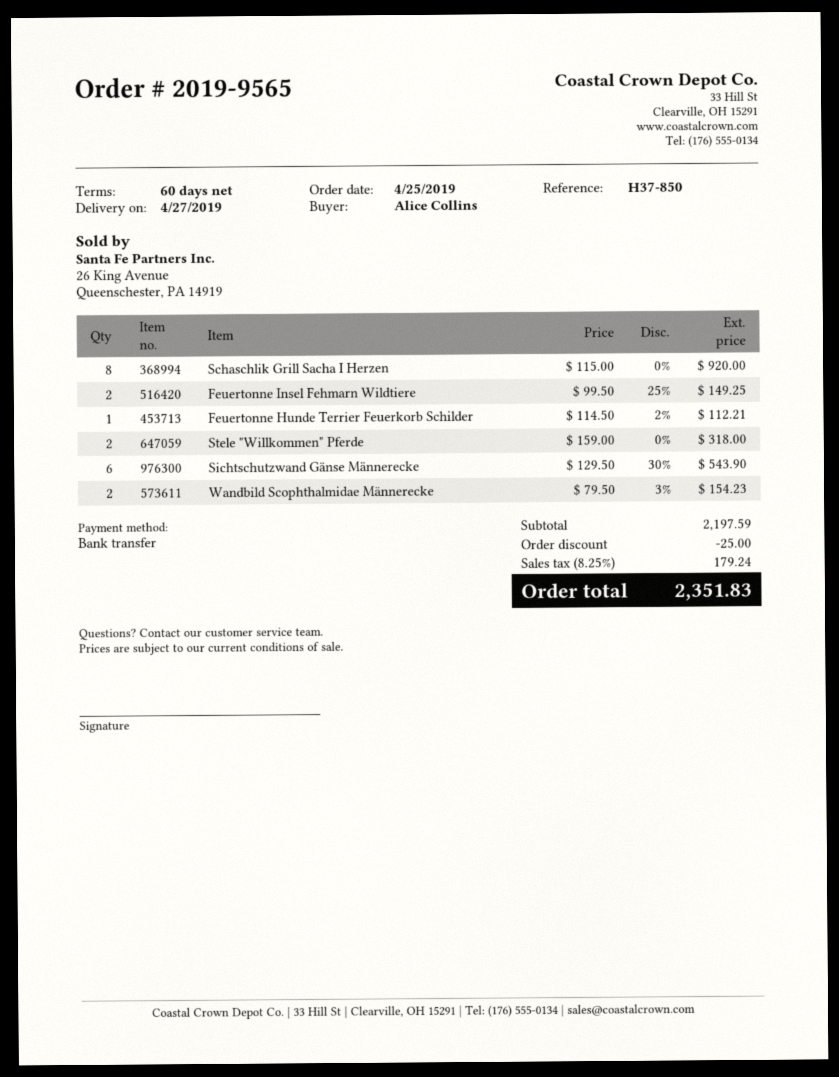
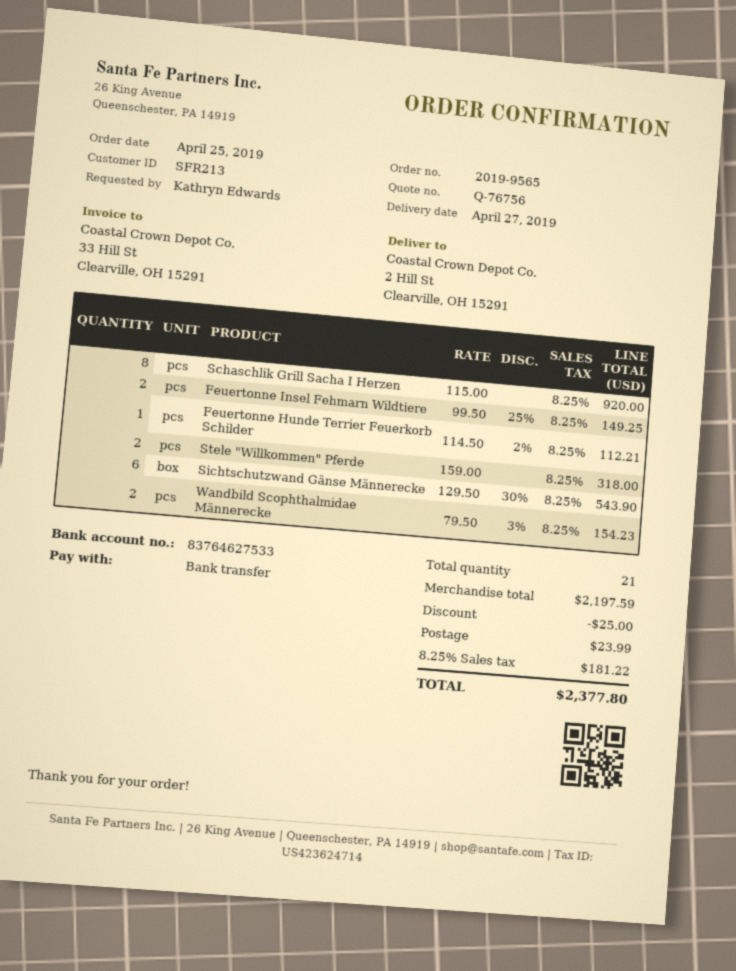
ordered by: Alice Collins -> Kathryn Edwards
shipping: none -> 23.99
tax: 8.25% = 179.24 -> 8.25% = 181.22
total: 2351.83 -> 2377.80

